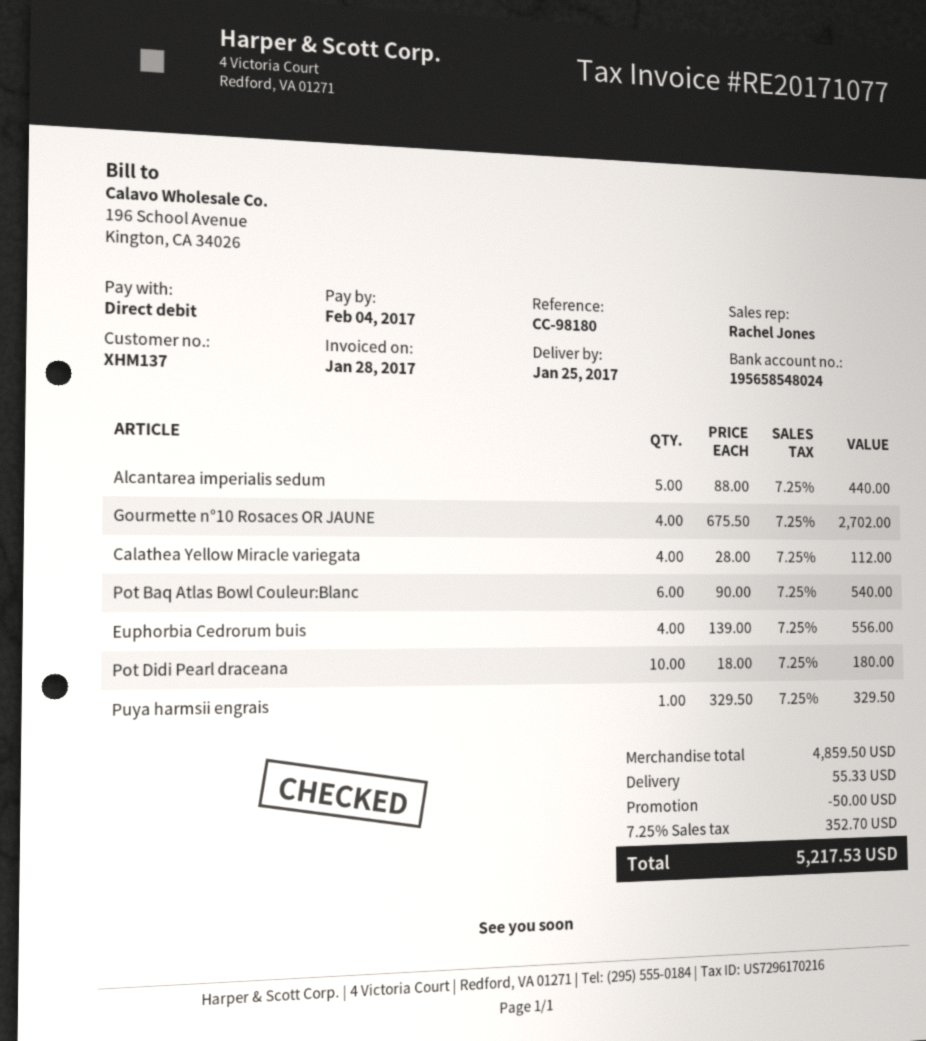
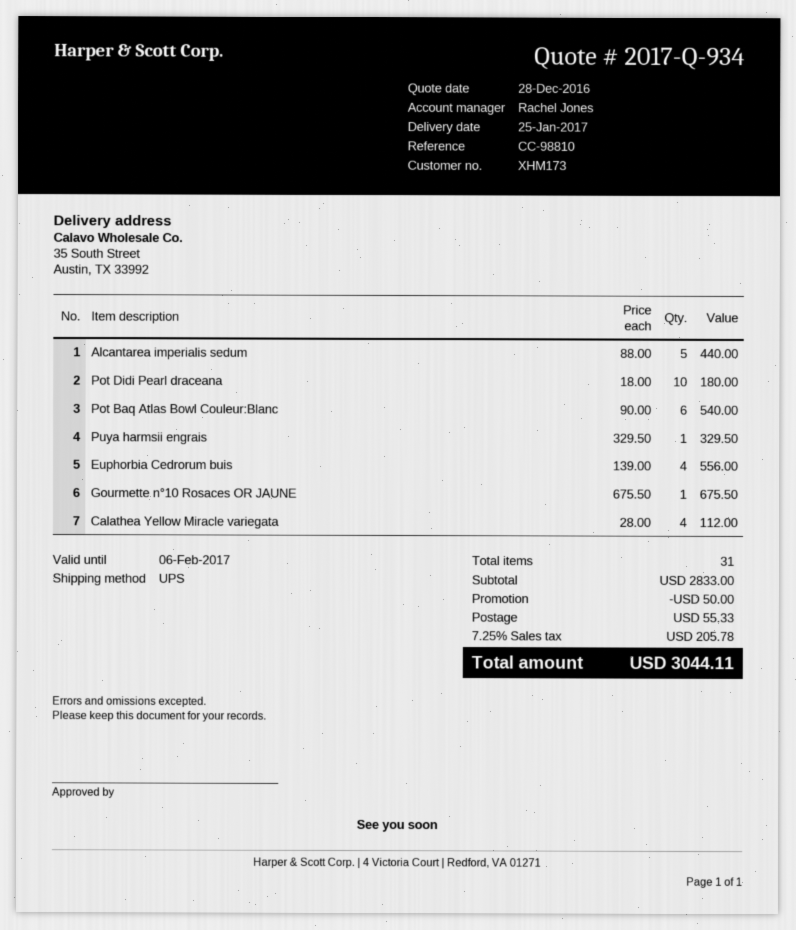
customer number: XHM137 -> XHM173
reference: CC-98180 -> CC-98810
Gourmette n°10 Rosaces OR JAUNE: 4 x 675.50 = 2702.00 -> 1 x 675.50 = 675.50
subtotal: 4859.50 -> 2833.00
tax: 7.25% = 352.70 -> 7.25% = 205.78
total: 5217.53 -> 3044.11

